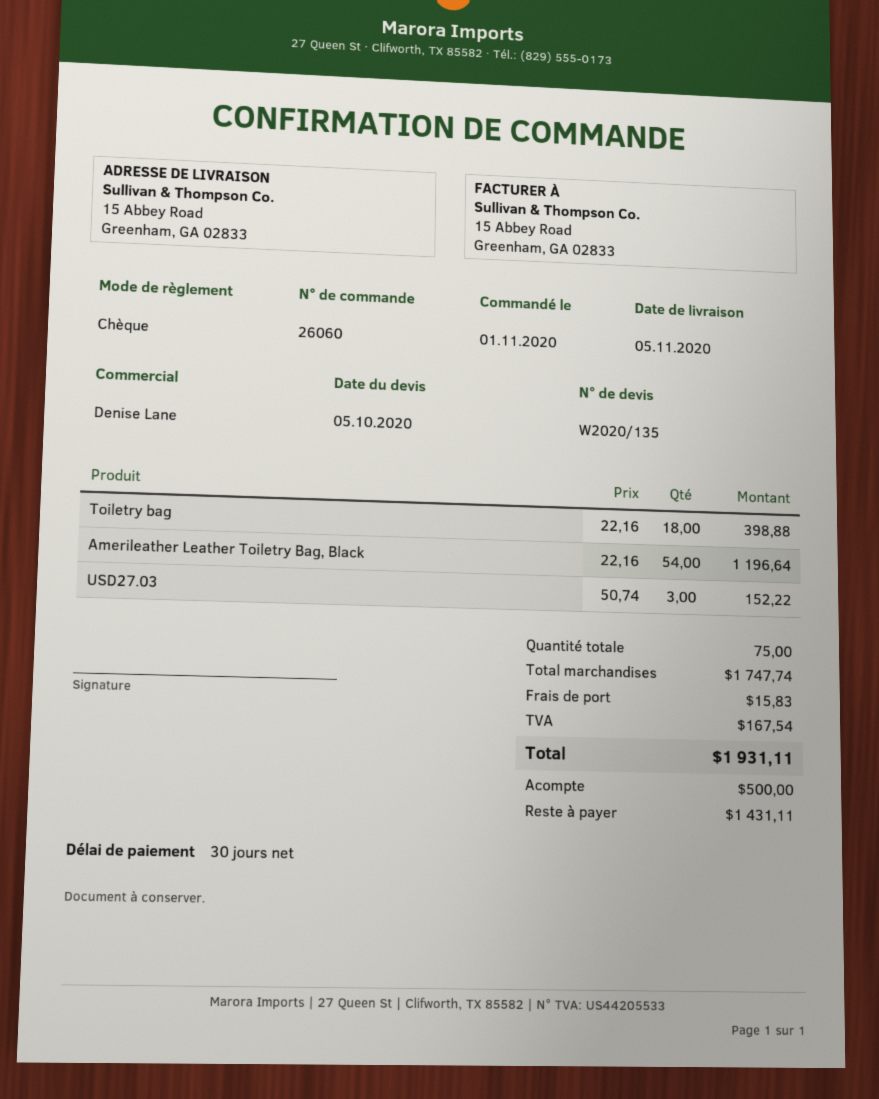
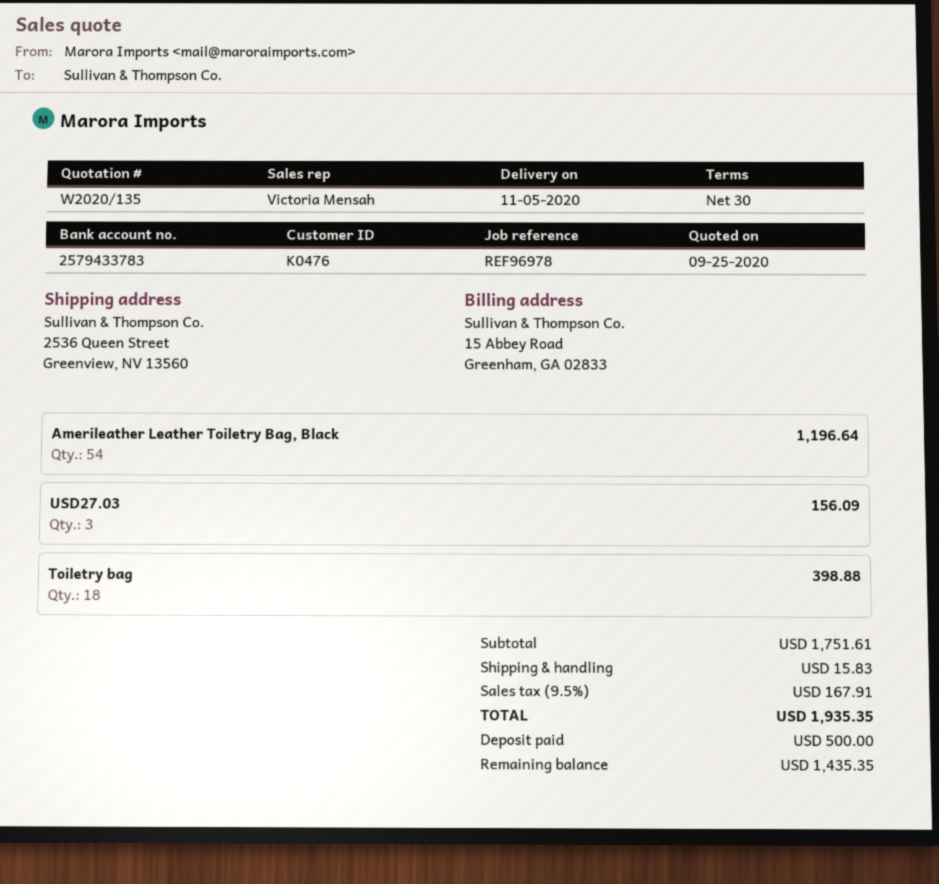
quote date: 2020-10-05 -> 2020-09-25
sales rep: Denise Lane -> Victoria Mensah
ship to: 15 Abbey Road, Greenham, GA 02833 -> 2536 Queen Street, Greenview, NV 13560
USD27.03: 3 for 152.22 -> 3 for 156.09
subtotal: 1747.74 -> 1751.61
tax: 167.54 -> 167.91
total: 1931.11 -> 1935.35
balance: 1431.11 -> 1435.35

